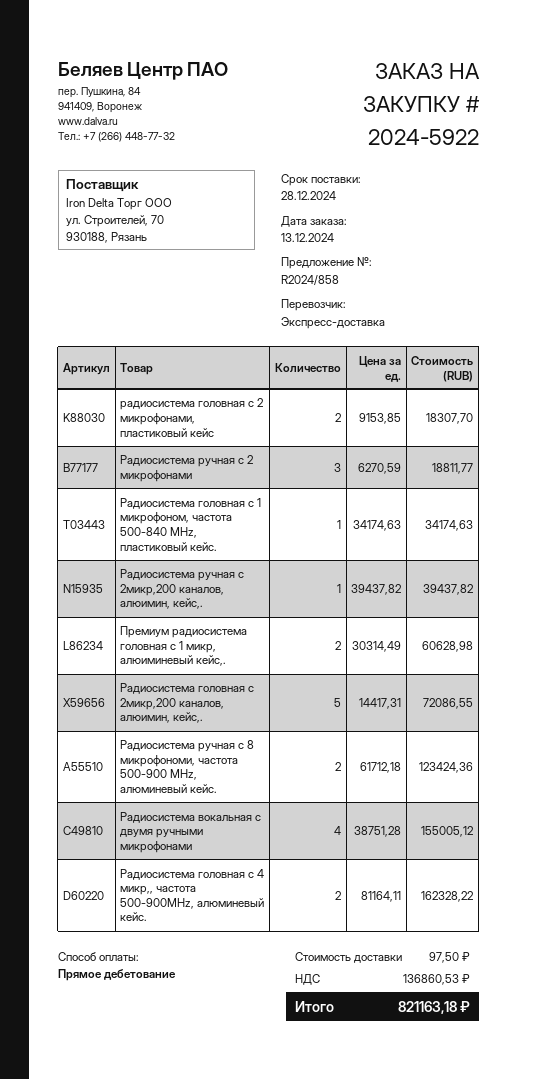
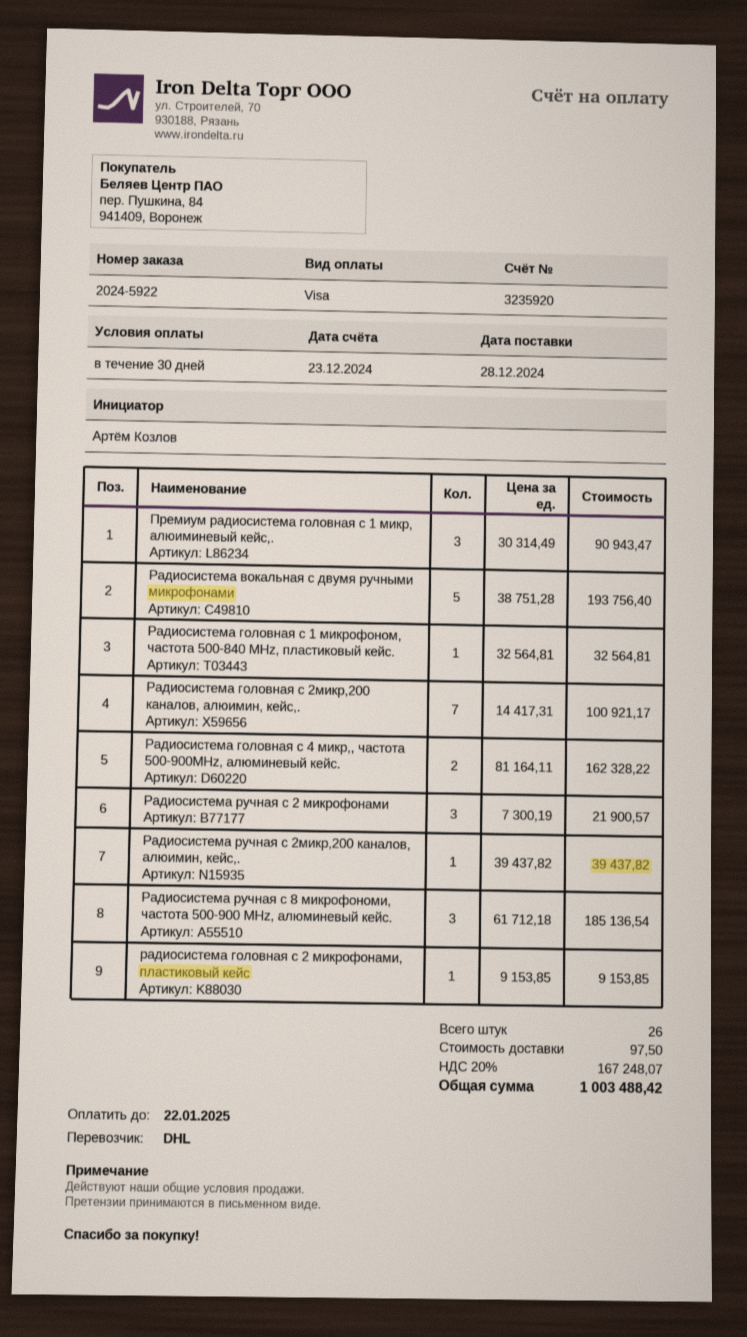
payment method: direct debit -> Visa
shipping method: express -> DHL
радиосистема головная с 2 микрофонами, пластиковый кейс: 2 x 9153.85 = 18307.70 -> 1 x 9153.85 = 9153.85
Радиосистема ручная с 2 микрофонами: 3 x 6270.59 = 18811.77 -> 3 x 7300.19 = 21900.57
Радиосистема головная с 1 микрофоном, частота 500-840 MHz, пластиковый кейс.: 1 x 34174.63 = 34174.63 -> 1 x 32564.81 = 32564.81
Премиум радиосистема головная с 1 микр, алюиминевый кейс,.: 2 x 30314.49 = 60628.98 -> 3 x 30314.49 = 90943.47
Радиосистема головная с 2микр,200 каналов, алюимин, кейс,.: 5 x 14417.31 = 72086.55 -> 7 x 14417.31 = 100921.17
Радиосистема ручная с 8 микрофономи, частота 500-900 MHz, алюминевый кейс.: 2 x 61712.18 = 123424.36 -> 3 x 61712.18 = 185136.54
Радиосистема вокальная с двумя ручными микрофонами: 4 x 38751.28 = 155005.12 -> 5 x 38751.28 = 193756.40
tax: 136860.53 -> 167248.07
total: 821163.18 -> 1003488.42

